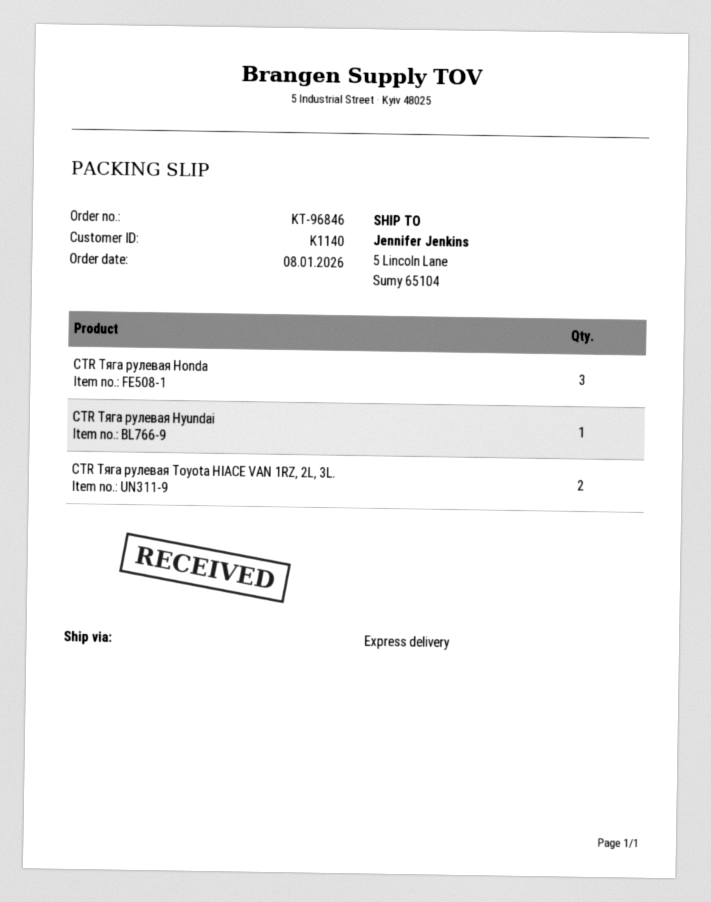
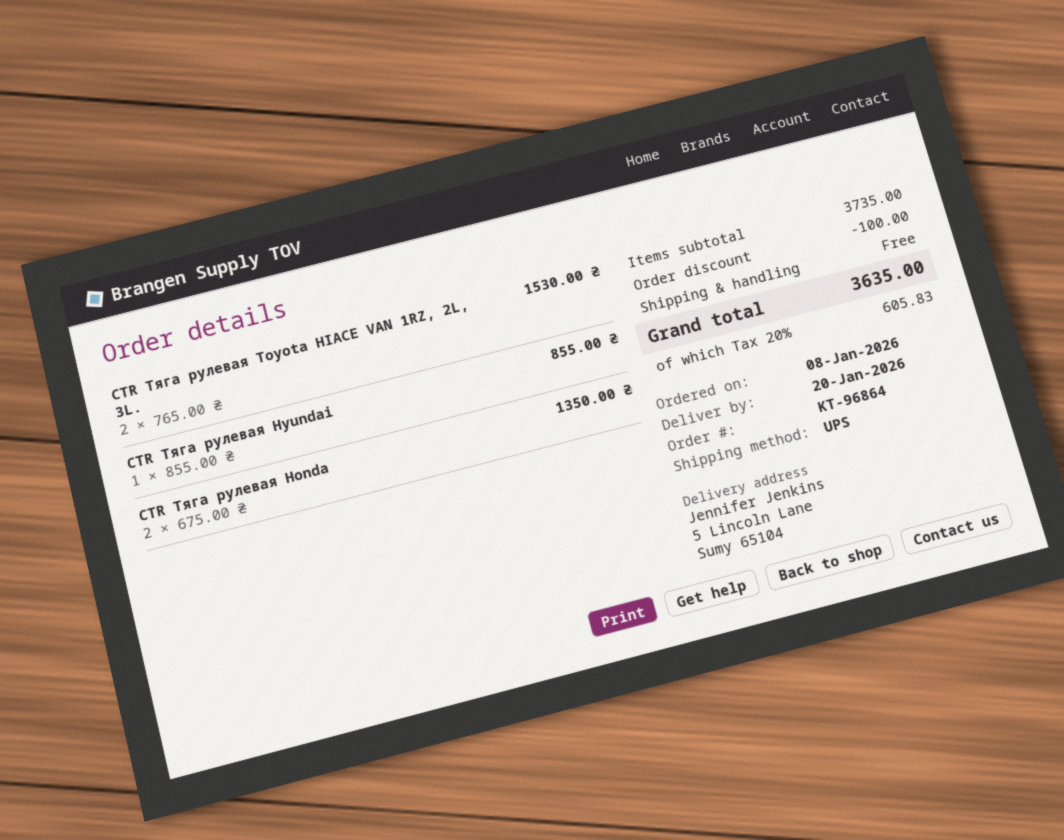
order number: KT-96846 -> KT-96864
shipping method: express -> UPS
CTR Тяга рулевая Honda: 3 -> 2

